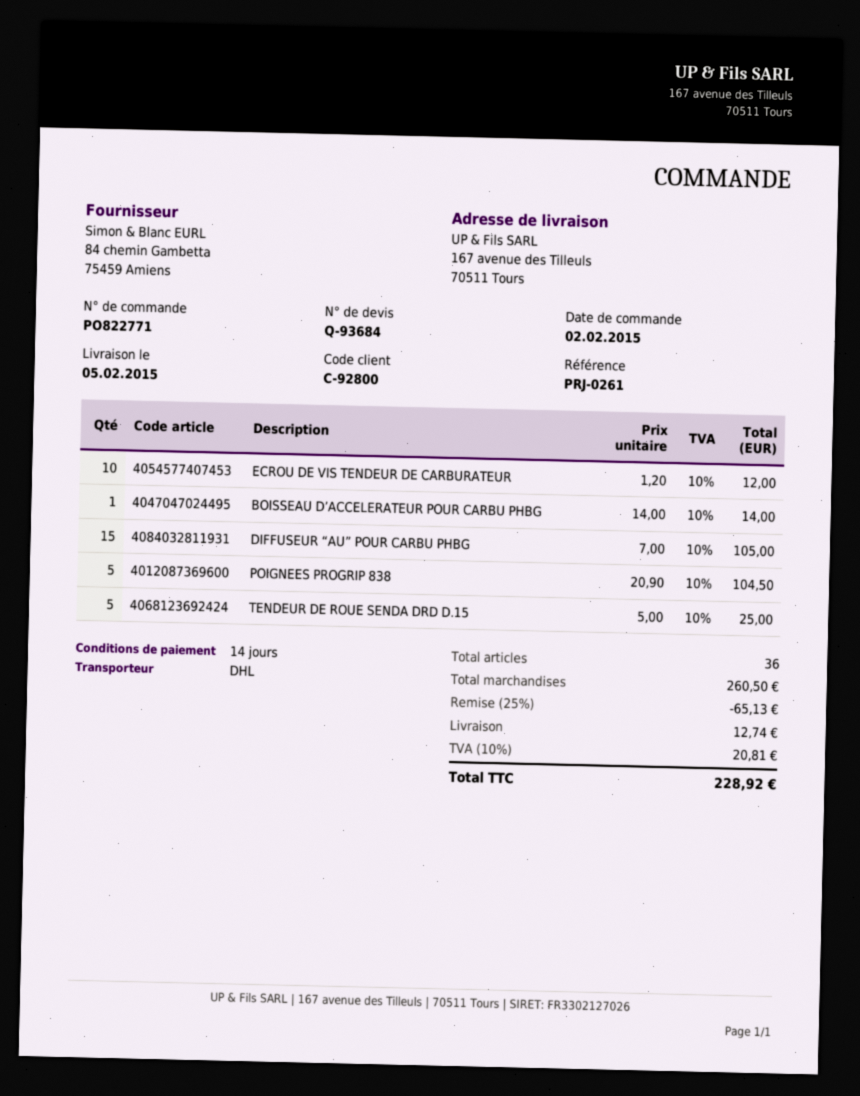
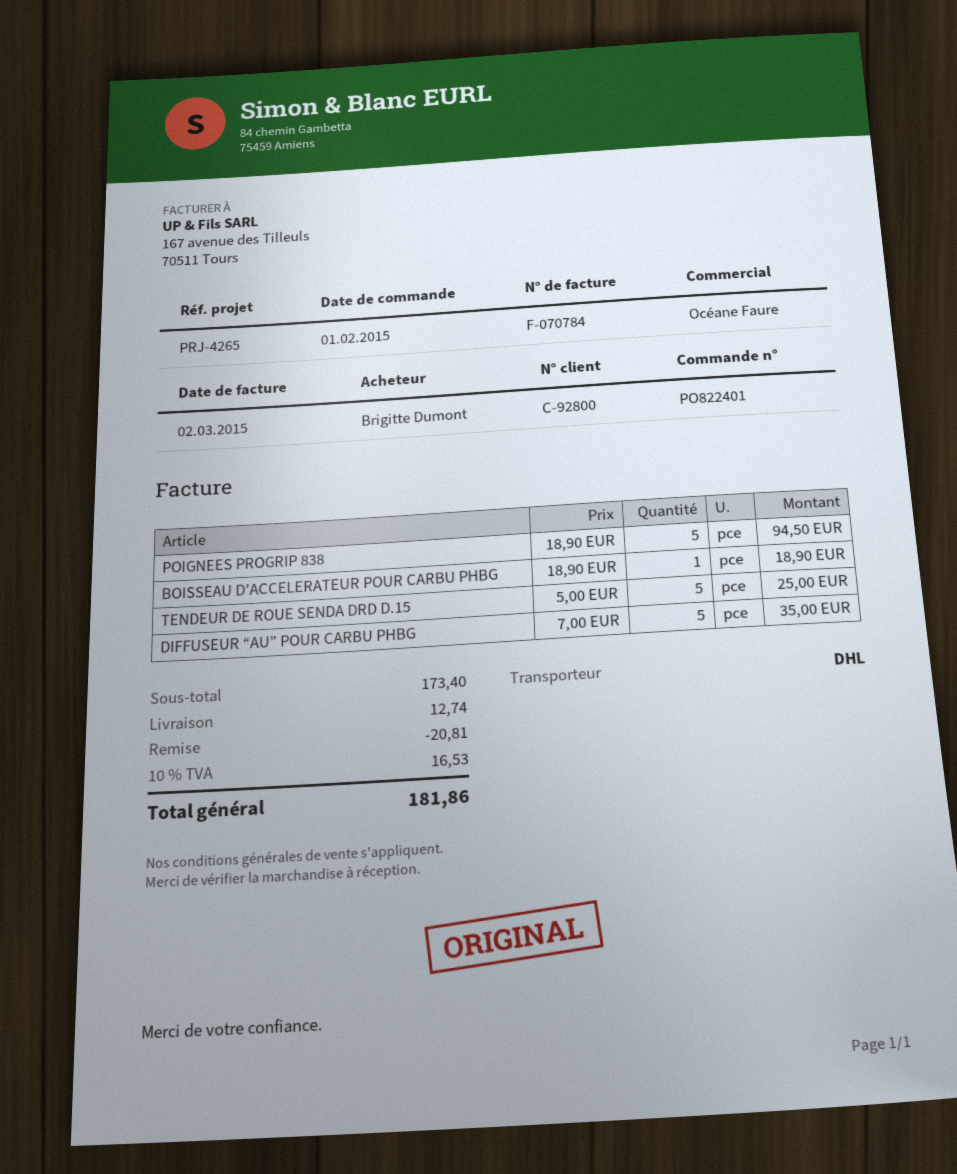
order number: PO822771 -> PO822401
order date: 2015-02-02 -> 2015-02-01
reference: PRJ-0261 -> PRJ-4265
ECROU DE VIS TENDEUR DE CARBURATEUR: 10 x 1.20 = 12.00 -> none
BOISSEAU D’ACCELERATEUR POUR CARBU PHBG: 1 x 14.00 = 14.00 -> 1 x 18.90 = 18.90
DIFFUSEUR “AU” POUR CARBU PHBG: 15 x 7.00 = 105.00 -> 5 x 7.00 = 35.00
POIGNEES PROGRIP 838: 5 x 20.90 = 104.50 -> 5 x 18.90 = 94.50
subtotal: 260.50 -> 173.40
discount: 65.13 -> 20.81
tax: 10% = 20.81 -> 10% = 16.53
total: 228.92 -> 181.86

